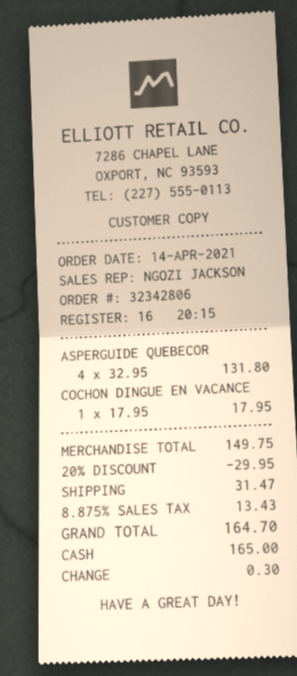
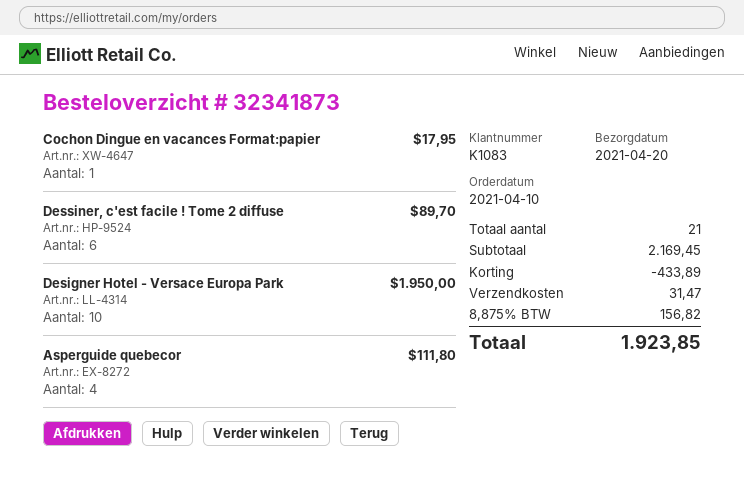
order number: 32342806 -> 32341873
order date: 2021-04-14 -> 2021-04-10
ASPERGUIDE QUEBECOR: 4 for 131.80 -> 4 for 111.80
Dessiner, c'est facile ! Tome 2 diffuse: none -> 6 for 89.70
Designer Hotel - Versace Europa Park: none -> 10 for 1950.00
subtotal: 149.75 -> 2169.45
discount: 29.95 -> 433.89
tax: 8.875% = 13.43 -> 8.875% = 156.82
total: 164.70 -> 1923.85

